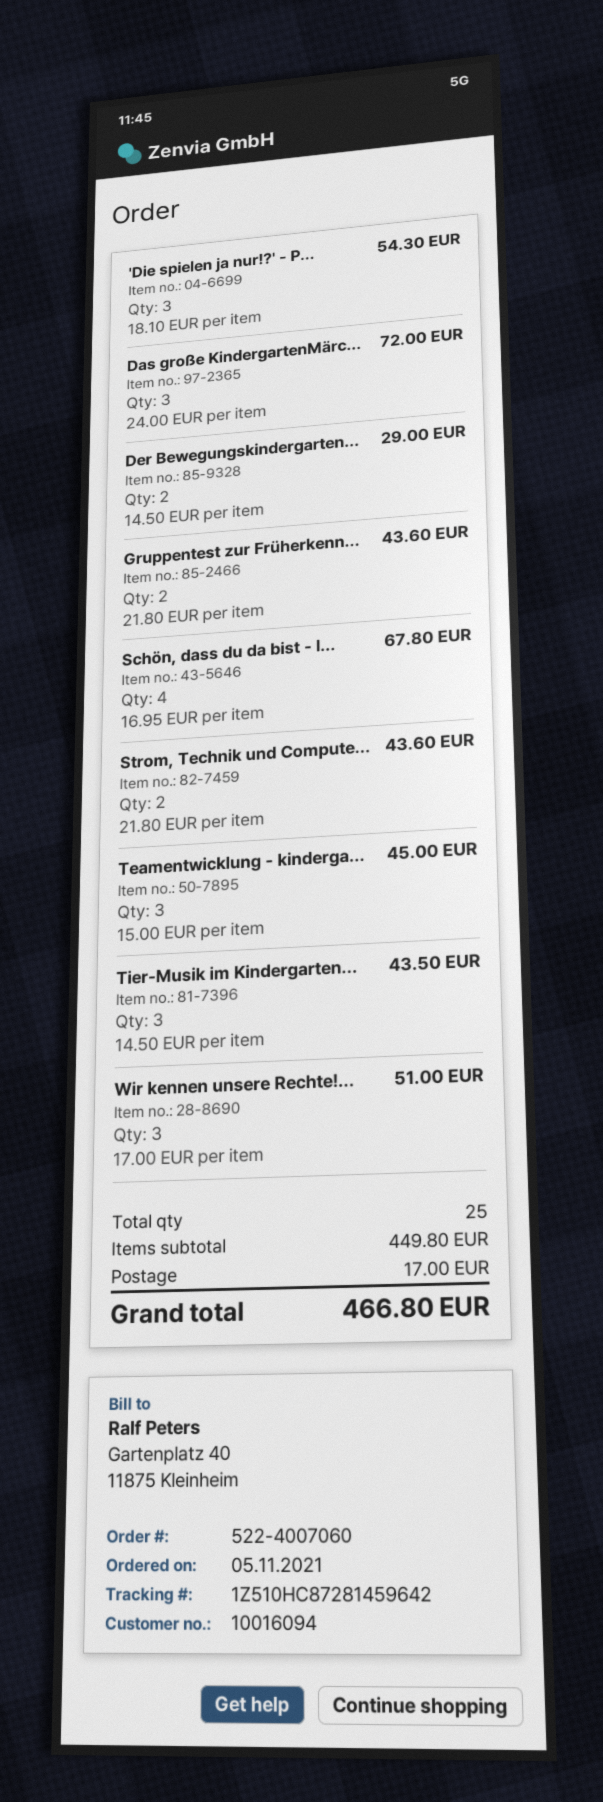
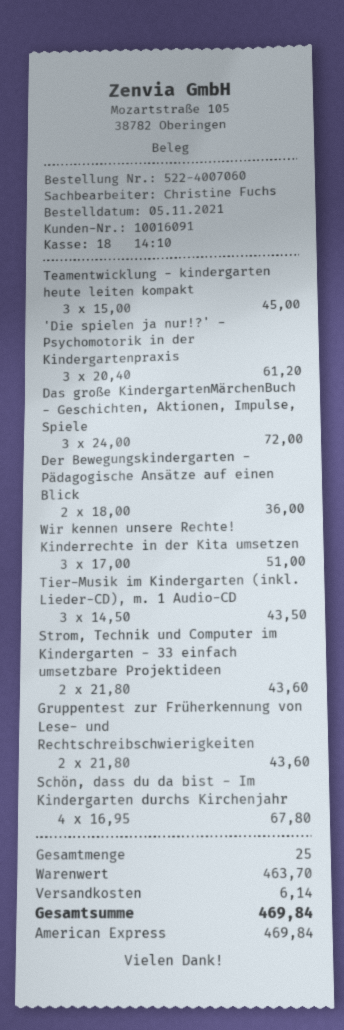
customer number: 10016094 -> 10016091
'Die spielen ja nur!?' - P...: 3 x 18.10 = 54.30 -> 3 x 20.40 = 61.20
Der Bewegungskindergarten...: 2 x 14.50 = 29.00 -> 2 x 18.00 = 36.00
subtotal: 449.80 -> 463.70
shipping: 17.00 -> 6.14
total: 466.80 -> 469.84

